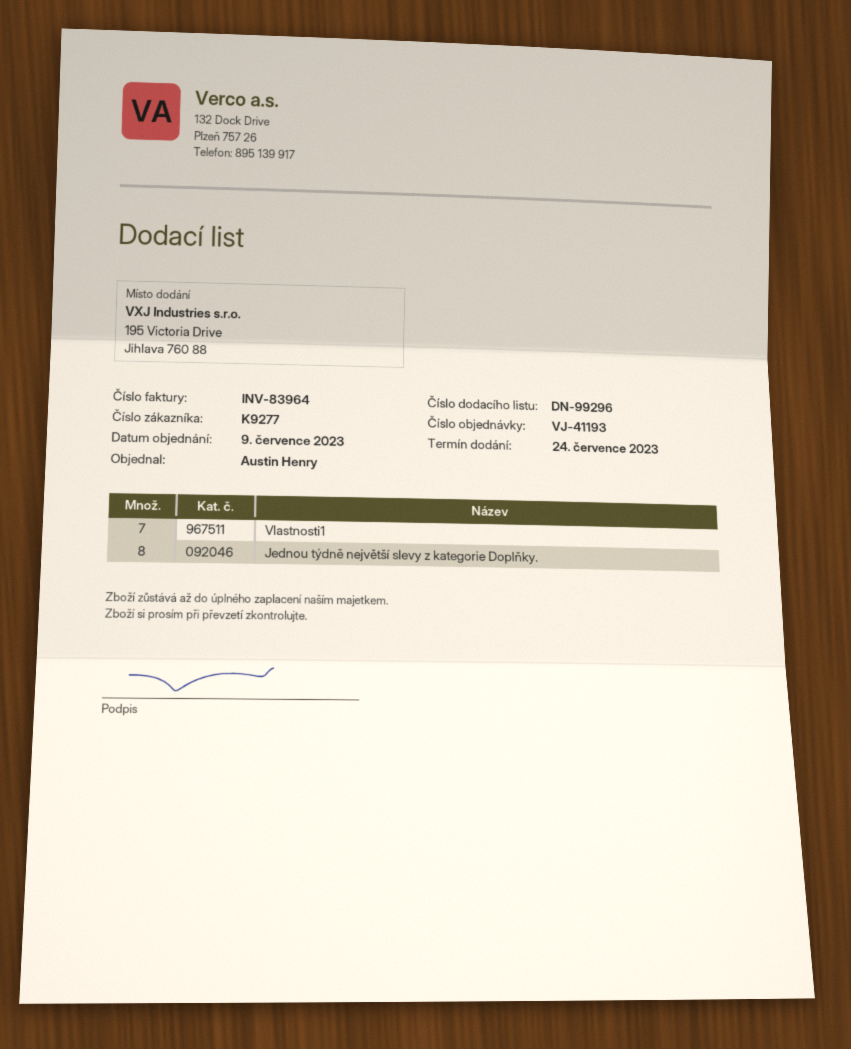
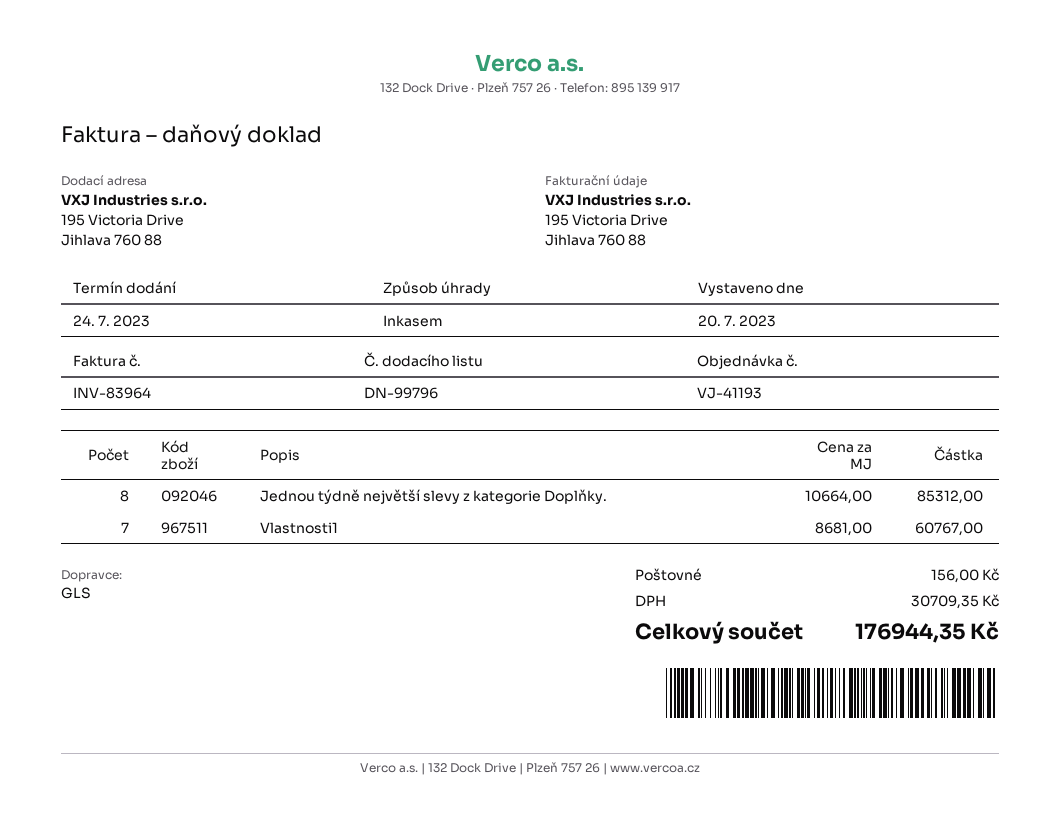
delivery note number: DN-99296 -> DN-99796

